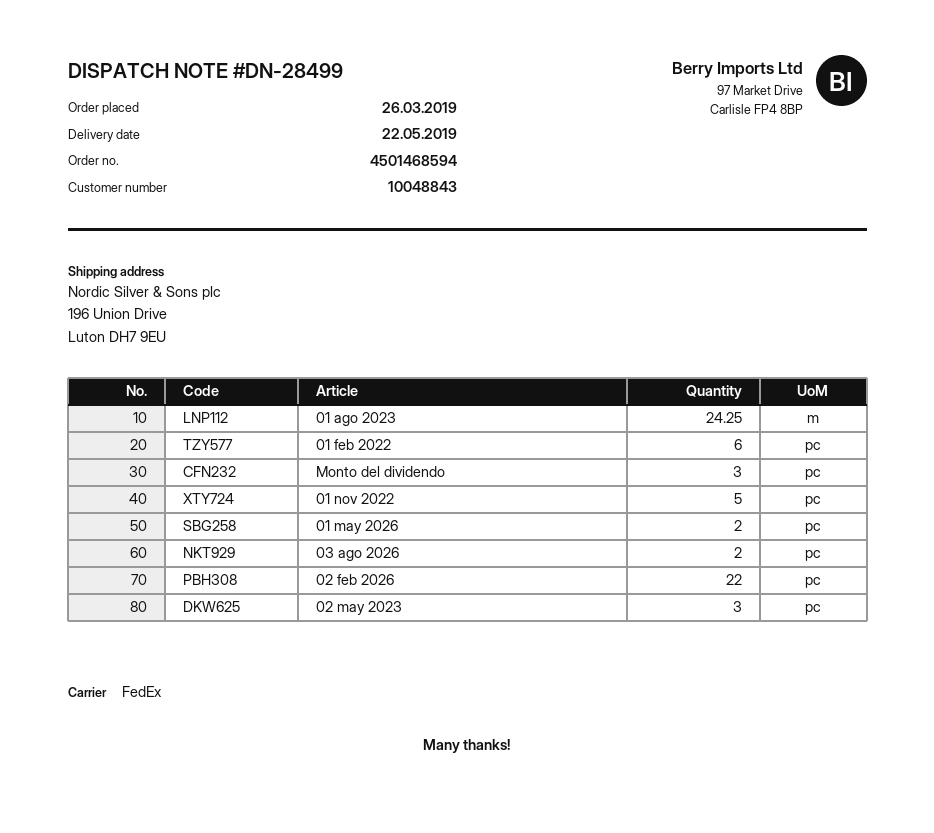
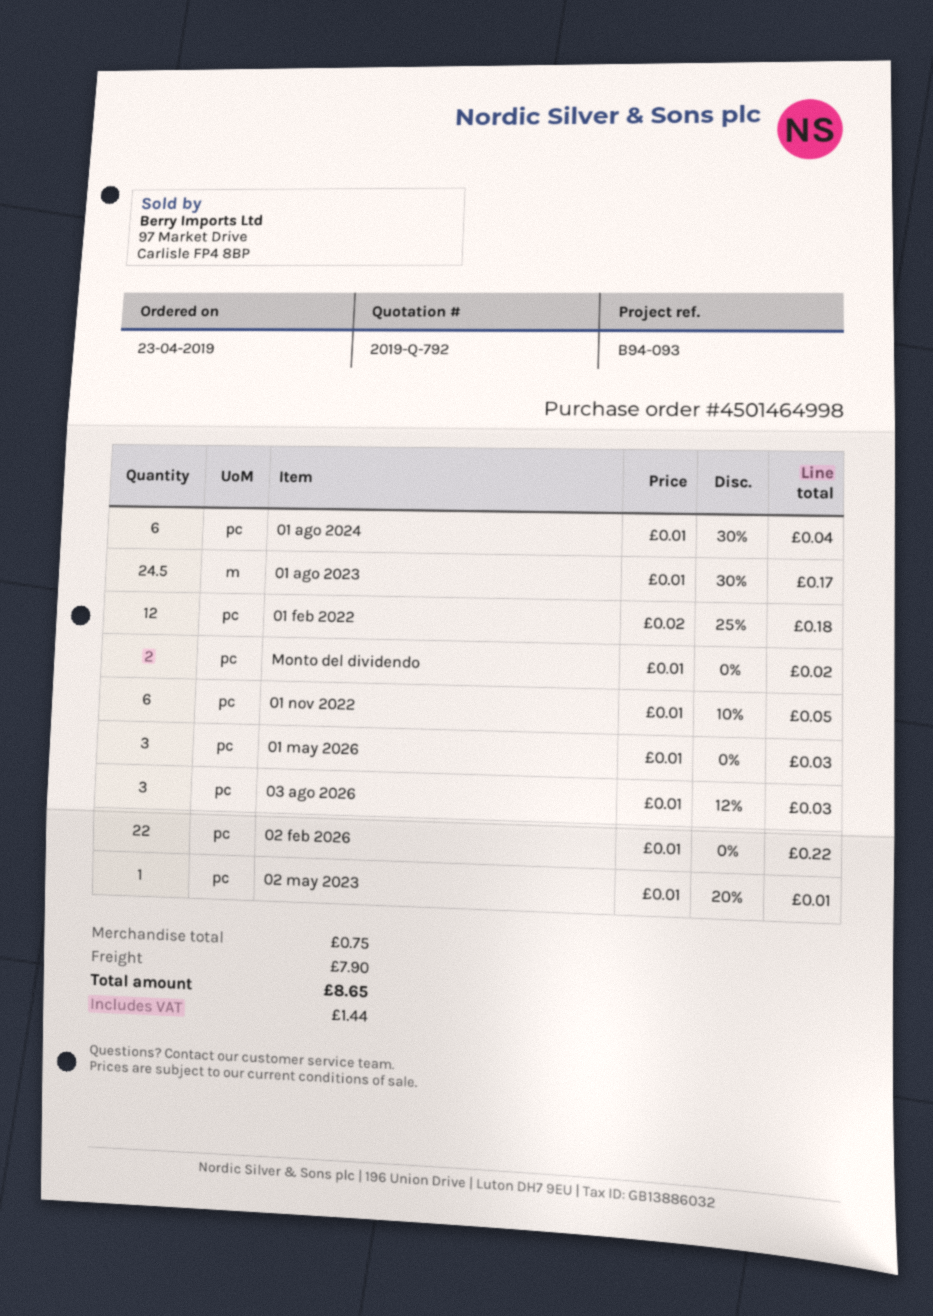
order number: 4501468594 -> 4501464998
order date: 2019-03-26 -> 2019-04-23
01 ago 2023: 24.25 -> 24.5
01 feb 2022: 6 -> 12
Monto del dividendo: 3 -> 2
01 nov 2022: 5 -> 6
01 may 2026: 2 -> 3
03 ago 2026: 2 -> 3
02 may 2023: 3 -> 1
01 ago 2024: none -> 6

